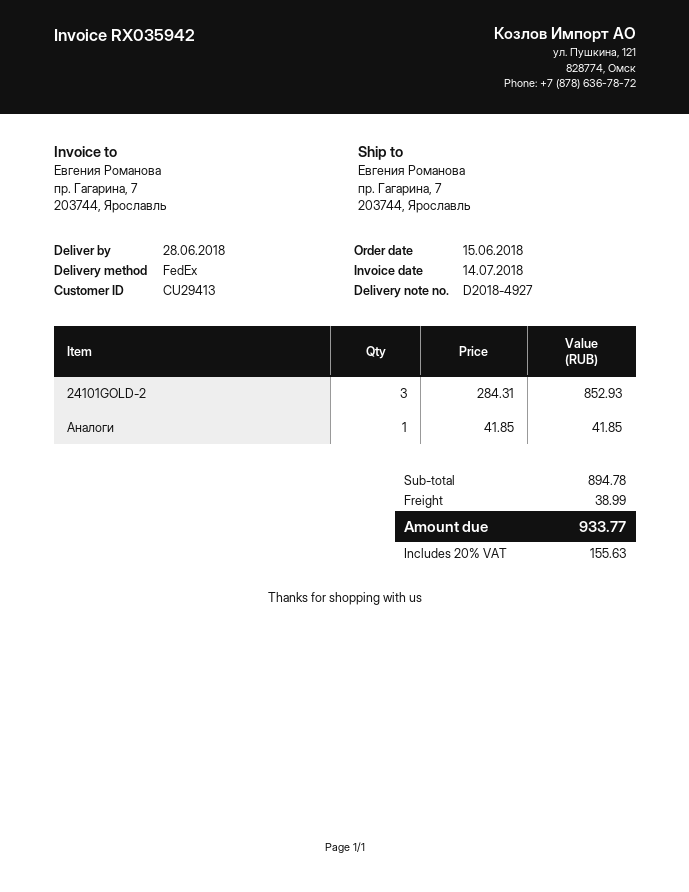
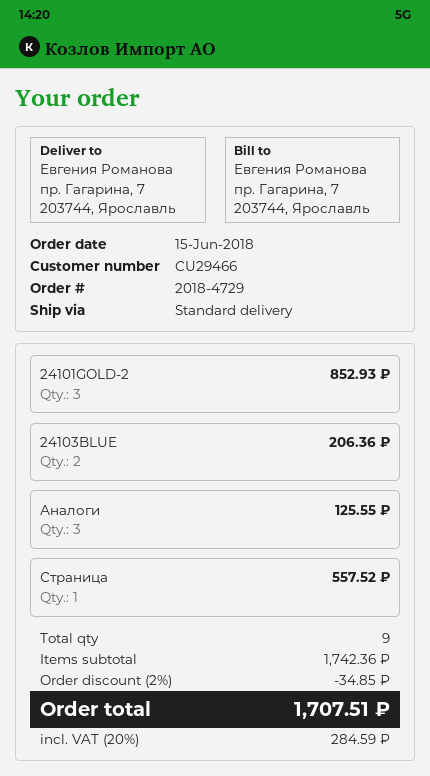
customer number: CU29413 -> CU29466
shipping method: FedEx -> standard
Аналоги: 1 for 41.85 -> 3 for 125.55
24103BLUE: none -> 2 for 206.36
Страница: none -> 1 for 557.52
subtotal: 894.78 -> 1742.36
discount: none -> 2% = 34.85
shipping: 38.99 -> none
tax: 20% = 155.63 -> 20% = 284.59
total: 933.77 -> 1707.51

